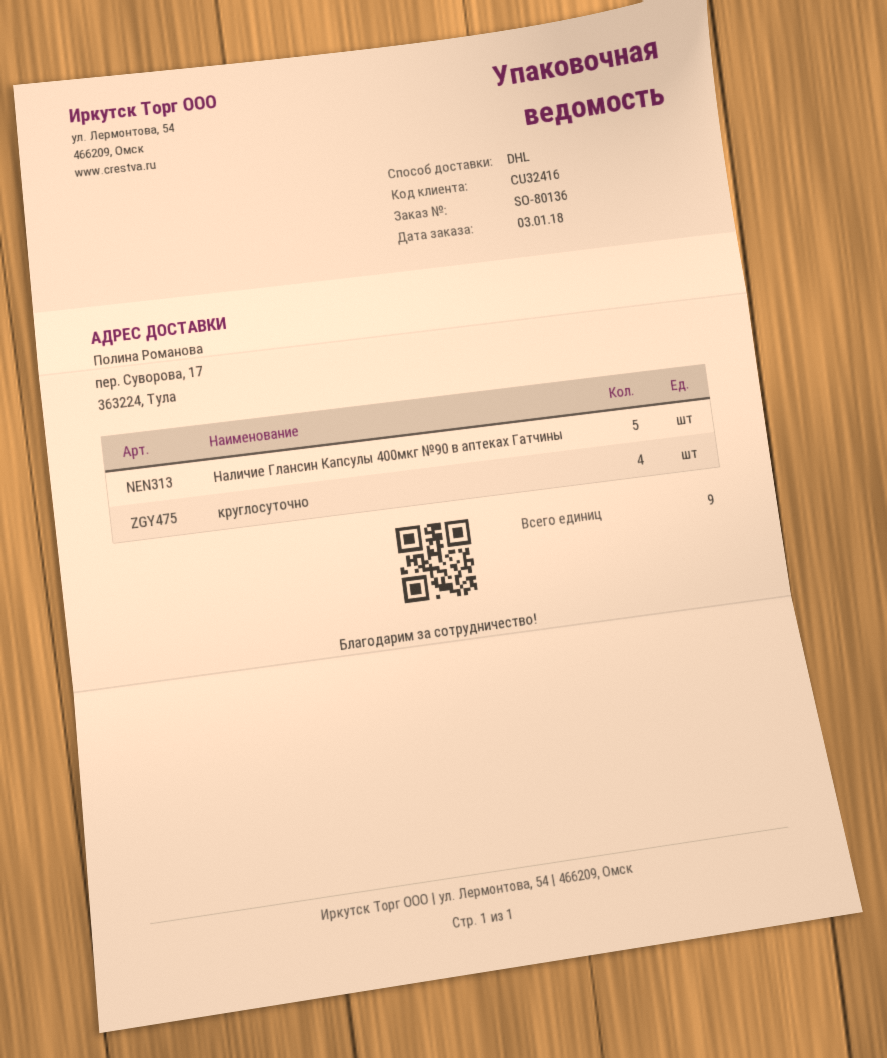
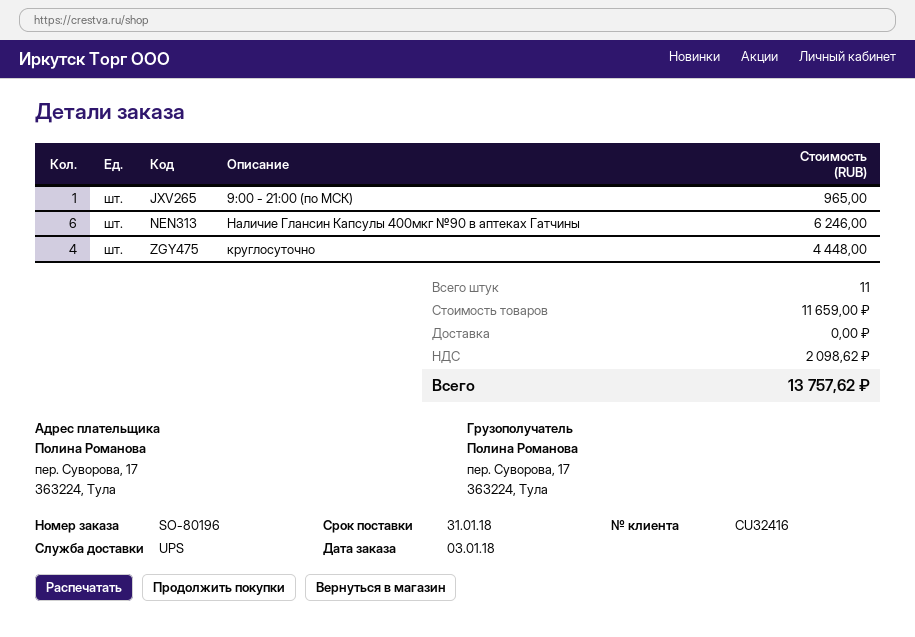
order number: SO-80136 -> SO-80196
shipping method: DHL -> UPS
Наличие Глансин Капсулы 400мкг №90 в аптеках Гатчины: 5 -> 6
9:00 - 21:00 (по МСК): none -> 1
total quantity: 9 -> 11

